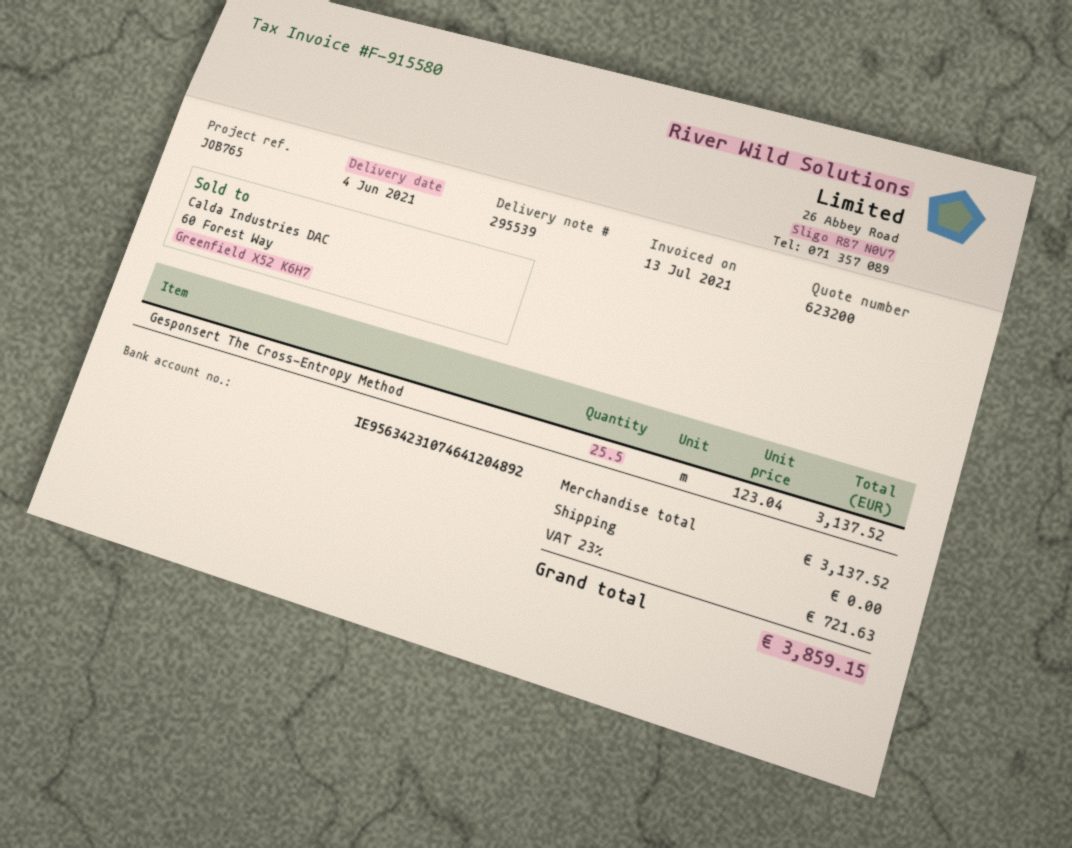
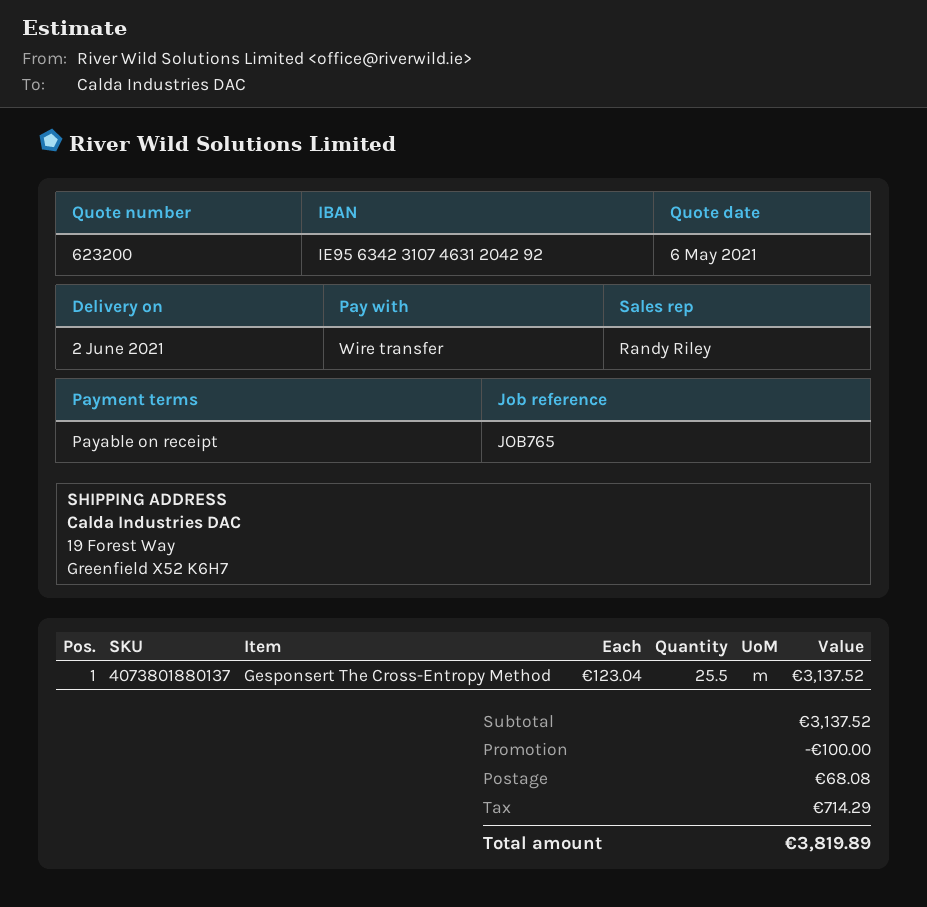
delivery date: 2021-06-04 -> 2021-06-02
bank account: IE95634231074641204892 -> IE95634231074631204292
discount: none -> 100.00
shipping: 0.00 -> 68.08
tax: 721.63 -> 714.29
total: 3859.15 -> 3819.89

